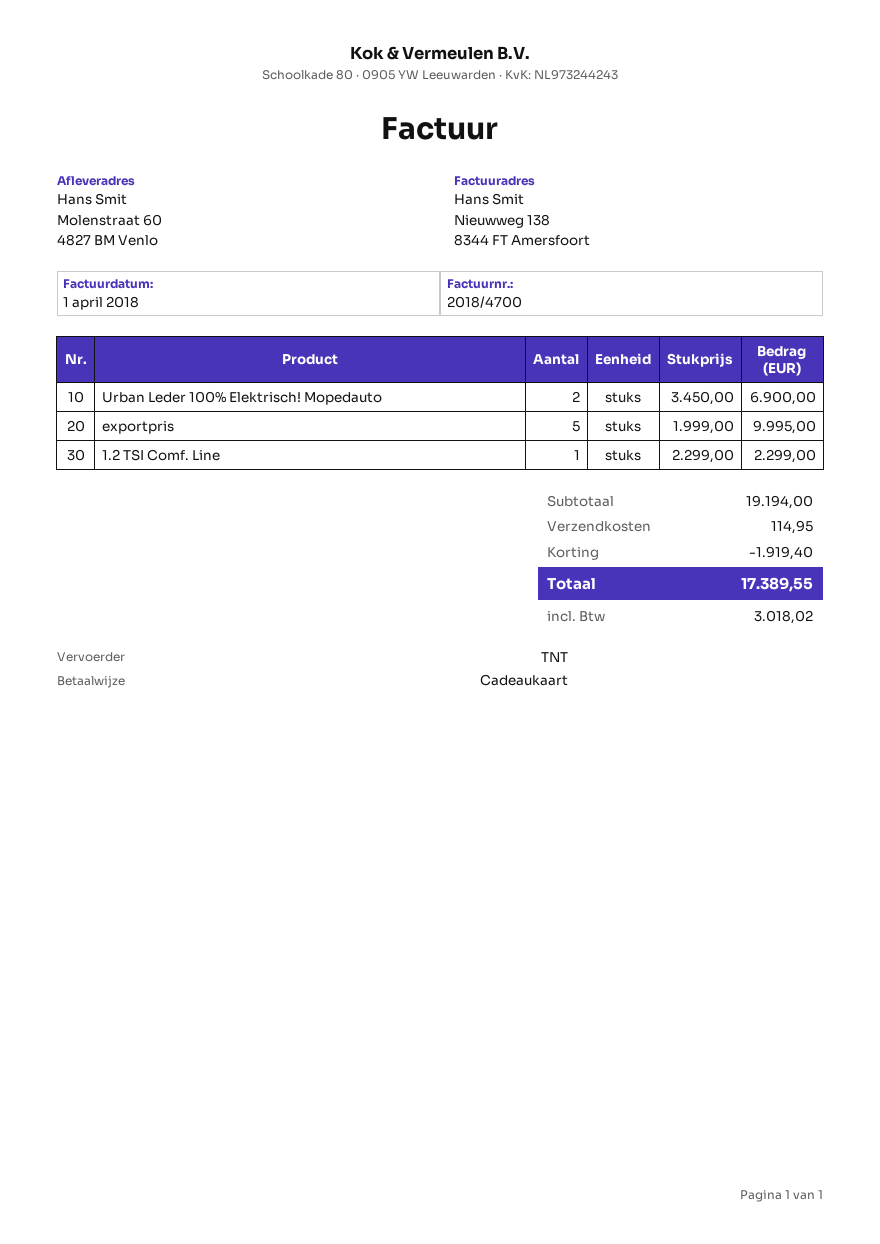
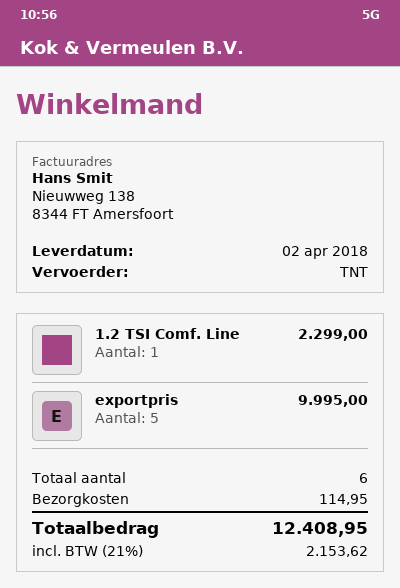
Urban Leder 100% Elektrisch! Mopedauto: 2 for 6900.00 -> none
discount: 1919.40 -> none
tax: 3018.02 -> 2153.62
total: 17389.55 -> 12408.95

